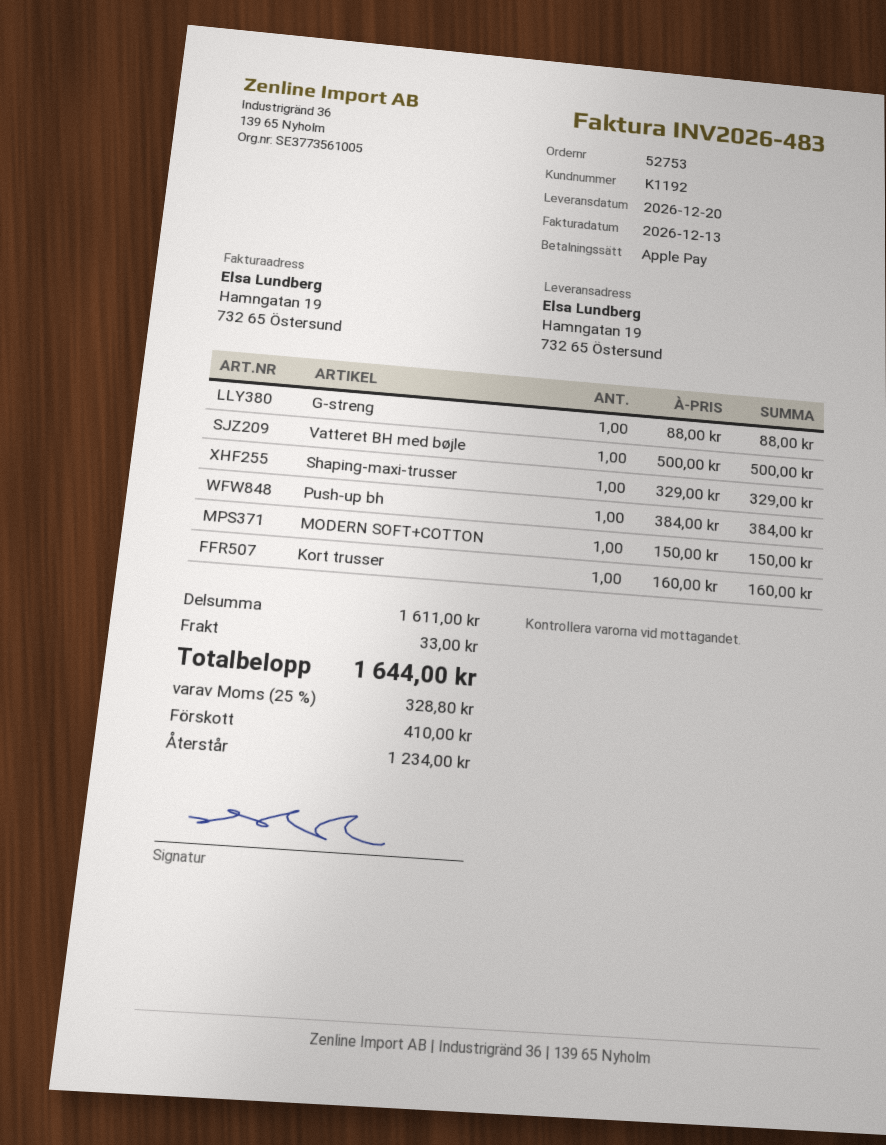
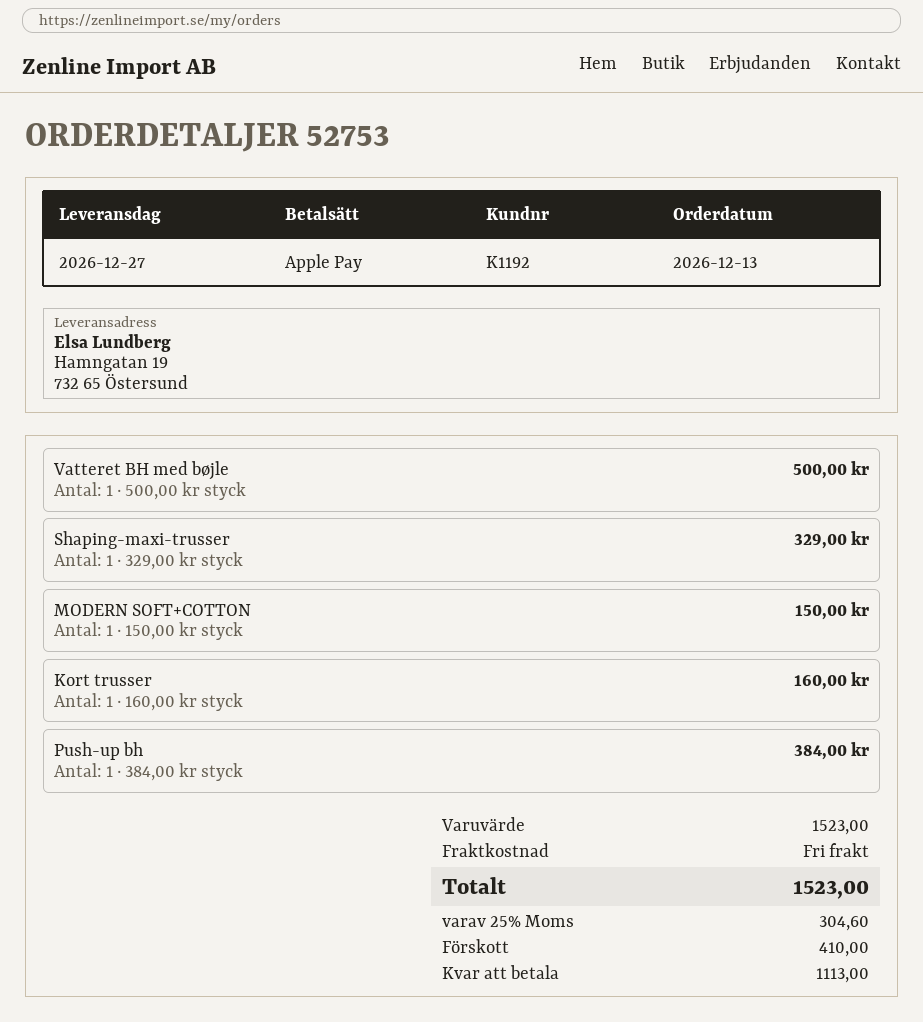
delivery date: 2026-12-20 -> 2026-12-27
G-streng: 1 x 88.00 = 88.00 -> none
subtotal: 1611.00 -> 1523.00
shipping: 33.00 -> 0.00
tax: 25% = 328.80 -> 25% = 304.60
total: 1644.00 -> 1523.00
balance: 1234.00 -> 1113.00

